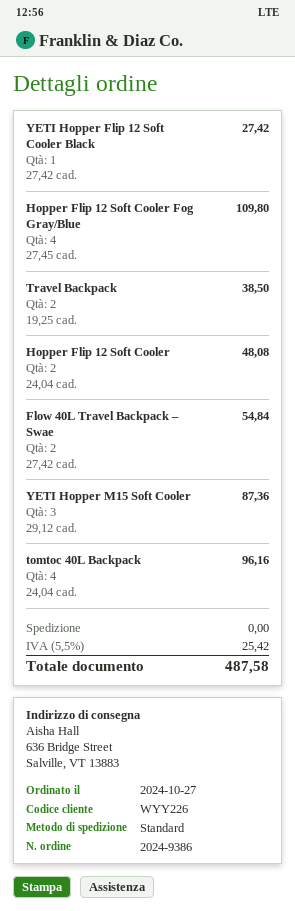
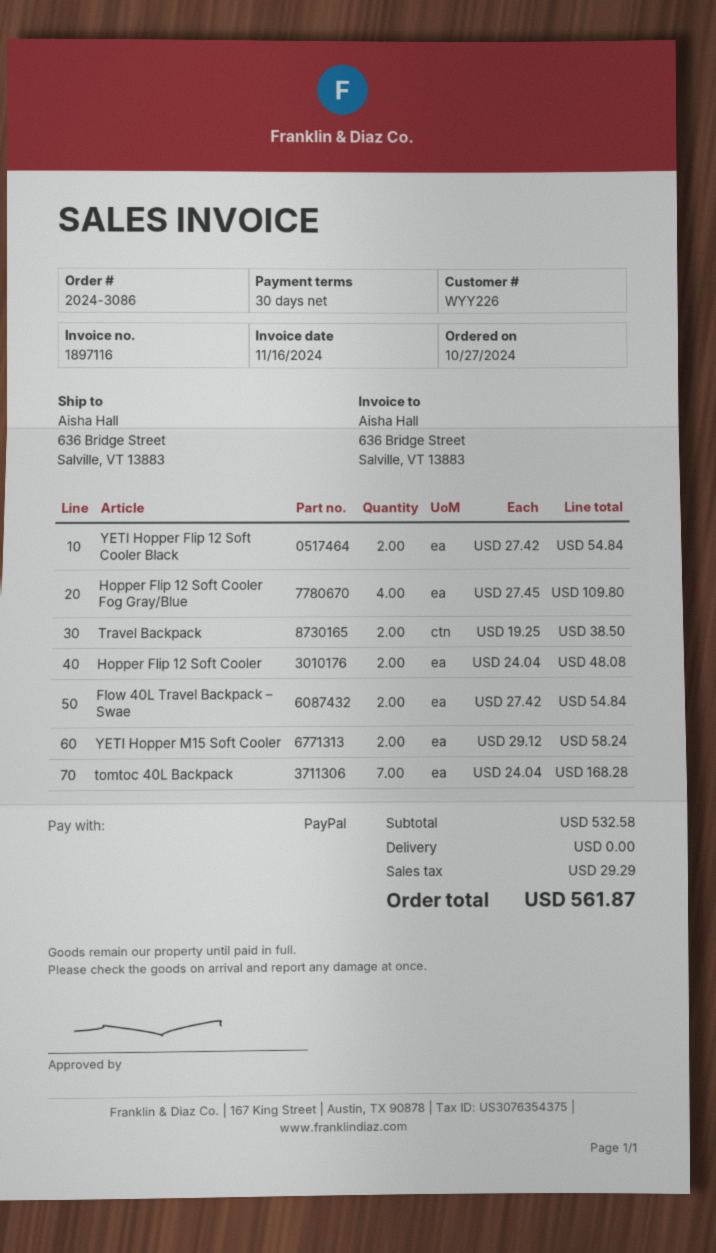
order number: 2024-9386 -> 2024-3086
YETI Hopper Flip 12 Soft Cooler Black: 1 x 27.42 = 27.42 -> 2 x 27.42 = 54.84
YETI Hopper M15 Soft Cooler: 3 x 29.12 = 87.36 -> 2 x 29.12 = 58.24
tomtoc 40L Backpack: 4 x 24.04 = 96.16 -> 7 x 24.04 = 168.28
tax: 25.42 -> 29.29
total: 487.58 -> 561.87

